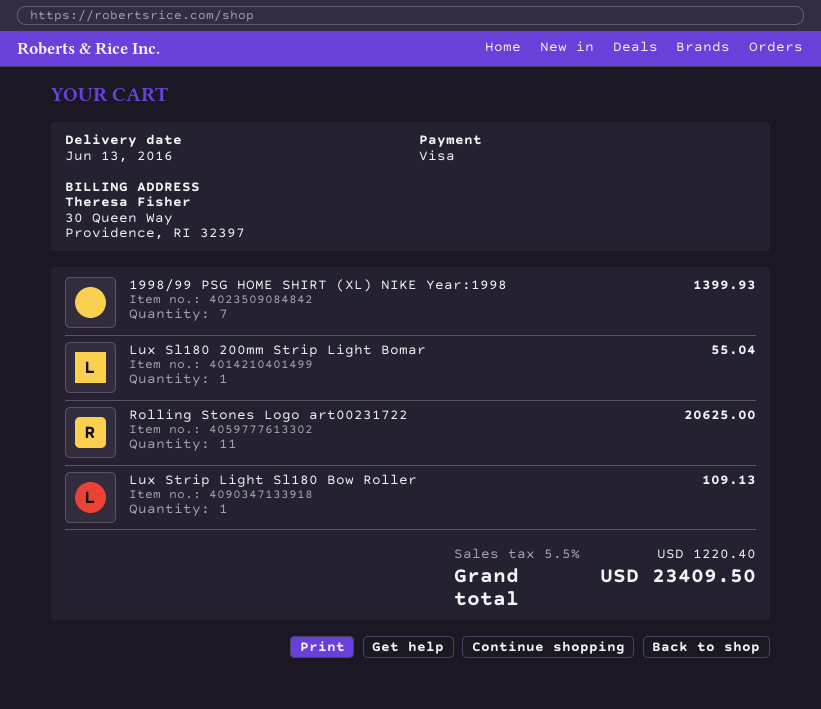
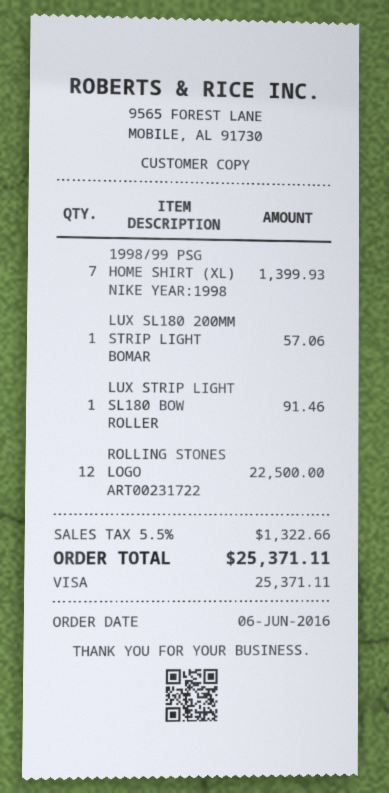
Lux Sl180 200mm Strip Light Bomar: 1 for 55.04 -> 1 for 57.06
Rolling Stones Logo art00231722: 11 for 20625.00 -> 12 for 22500.00
Lux Strip Light Sl180 Bow Roller: 1 for 109.13 -> 1 for 91.46
tax: 5.5% = 1220.40 -> 5.5% = 1322.66
total: 23409.50 -> 25371.11

